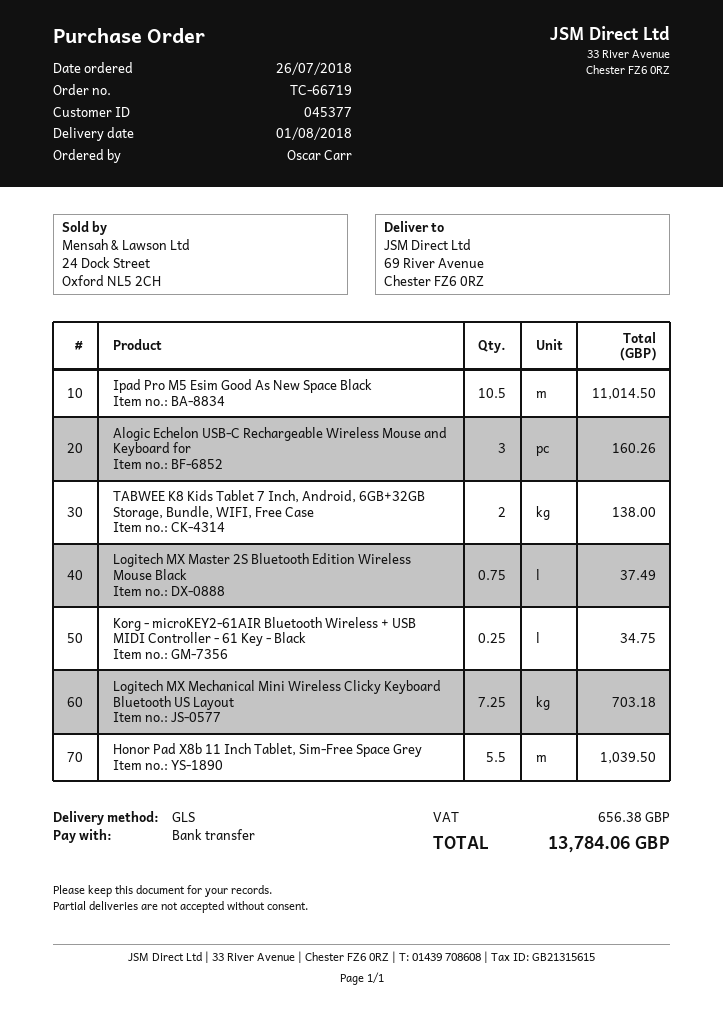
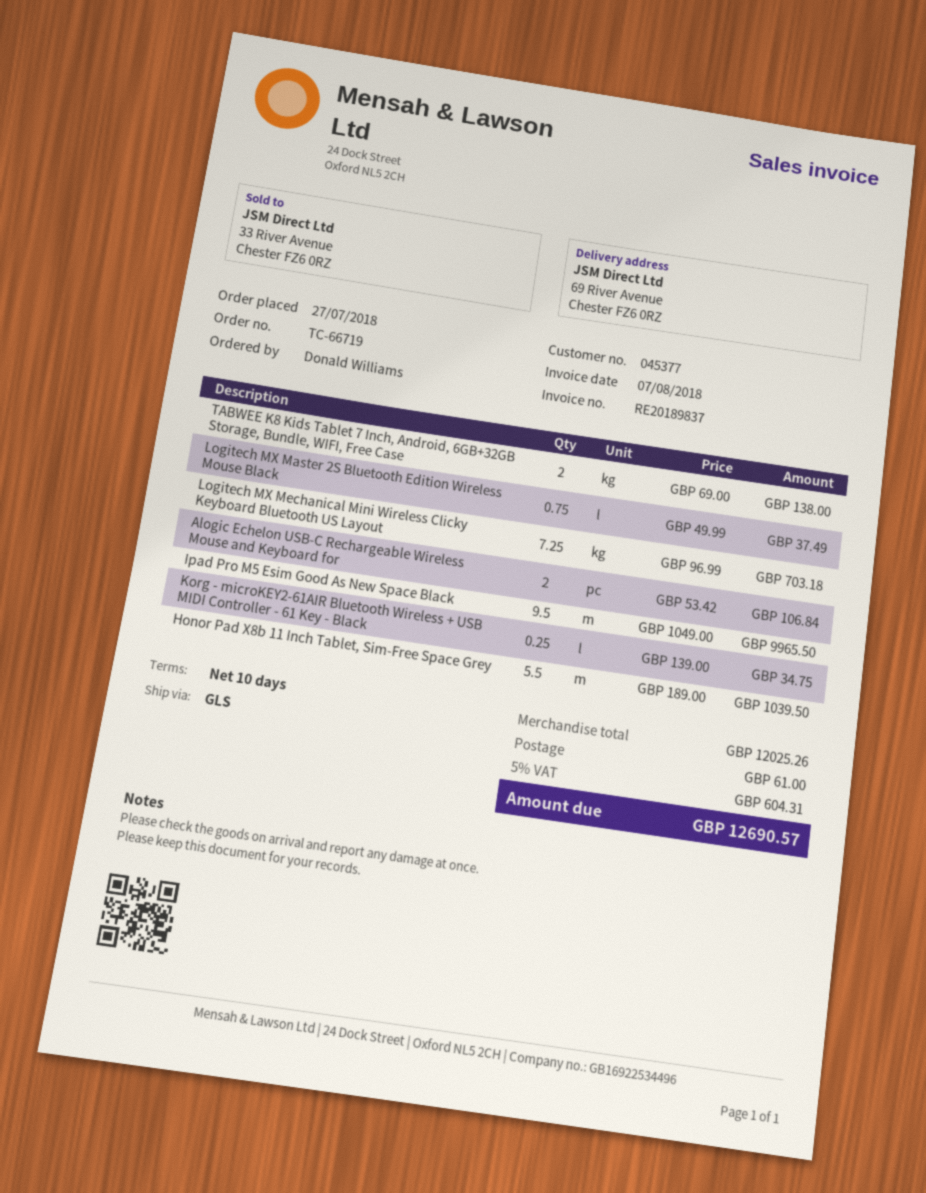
order date: 2018-07-26 -> 2018-07-27
ordered by: Oscar Carr -> Donald Williams
Ipad Pro M5 Esim Good As New Space Black: 10.5 for 11014.50 -> 9.5 for 9965.50
Alogic Echelon USB-C Rechargeable Wireless Mouse and Keyboard for: 3 for 160.26 -> 2 for 106.84
shipping: none -> 61.00
tax: 656.38 -> 604.31
total: 13784.06 -> 12690.57

